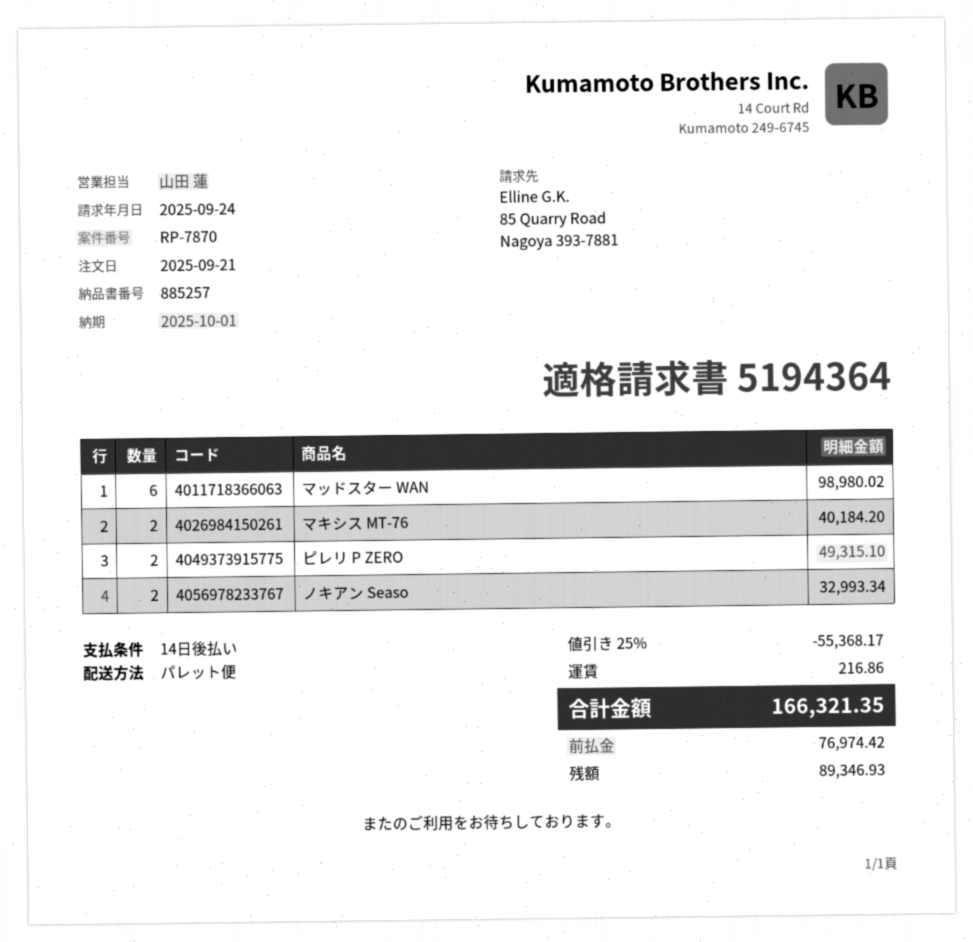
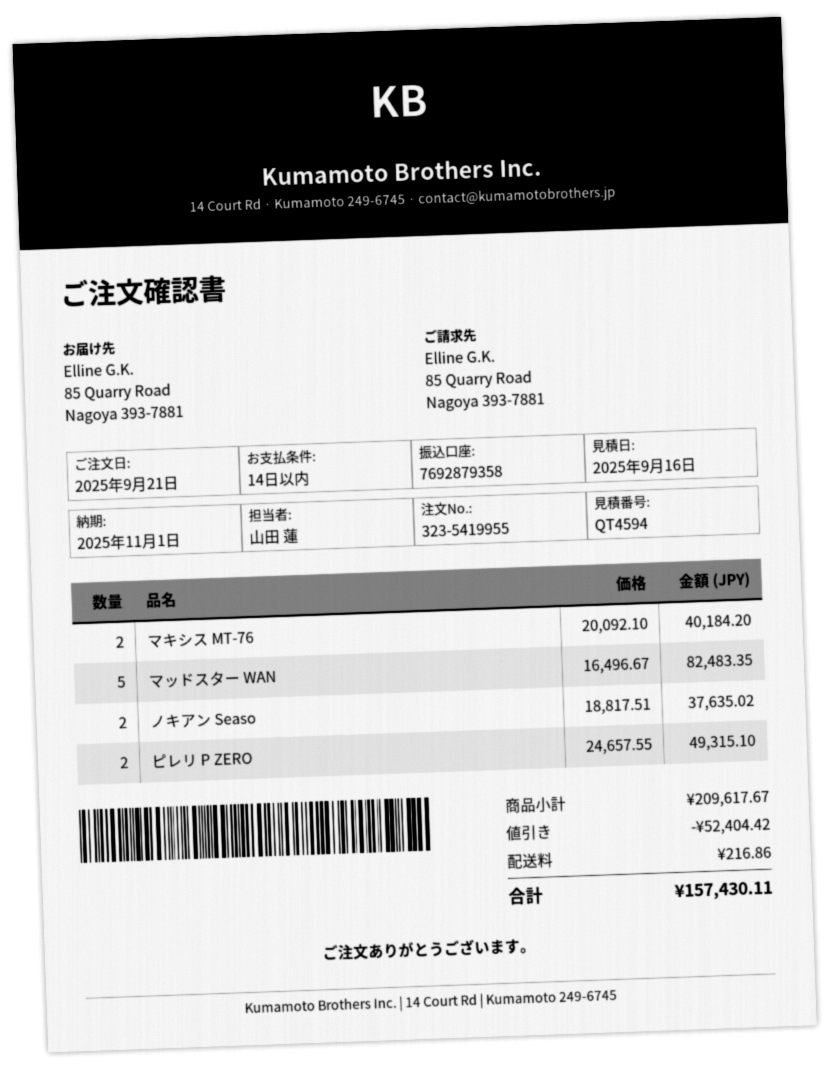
delivery date: 2025-10-01 -> 2025-11-01
マッドスター WAN: 6 for 98980.02 -> 5 for 82483.35
ノキアン Seaso: 2 for 32993.34 -> 2 for 37635.02
discount: 55368.17 -> 52404.42
total: 166321.35 -> 157430.11

